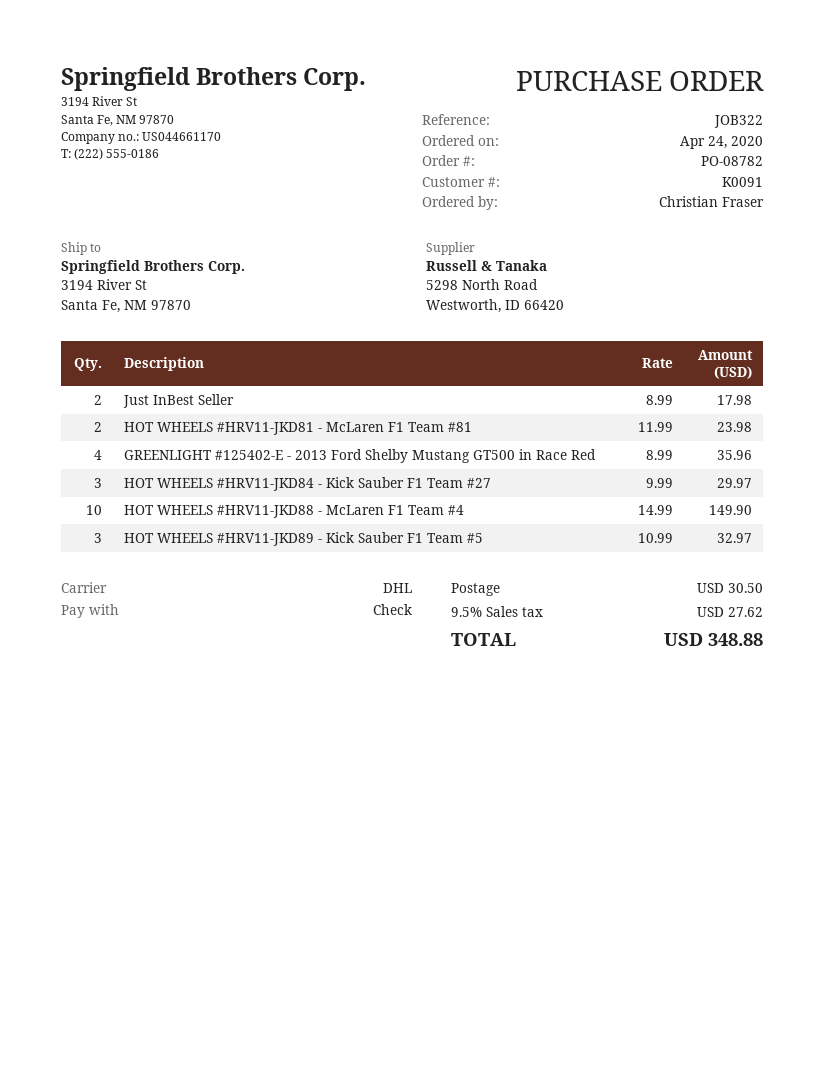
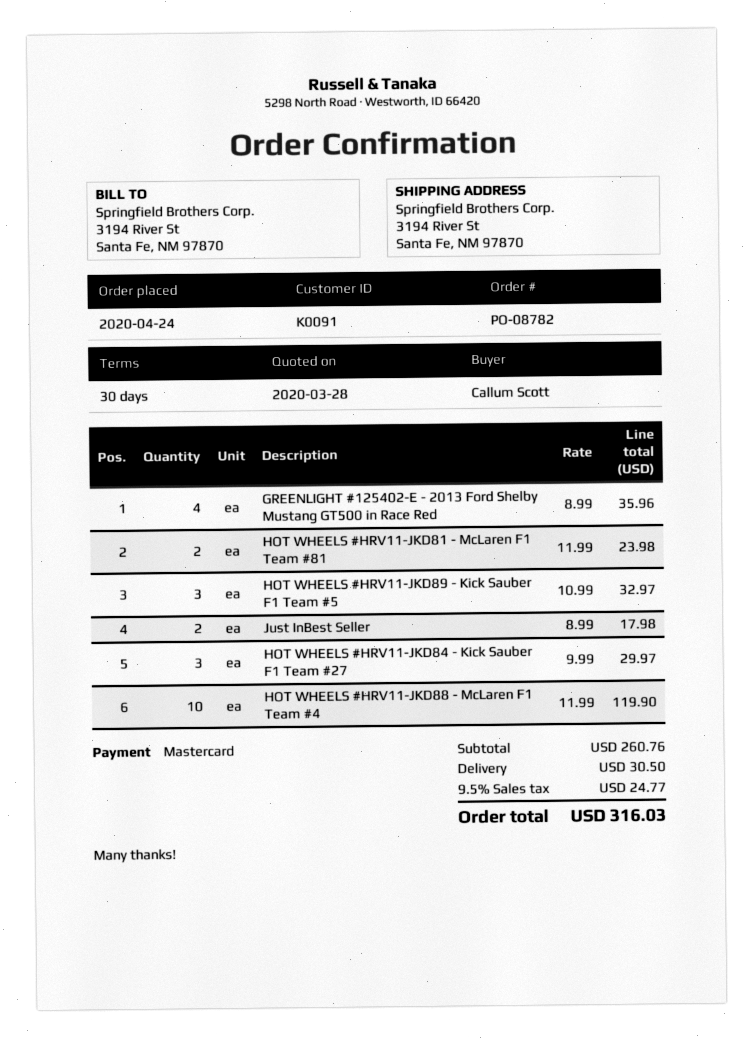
ordered by: Christian Fraser -> Callum Scott
payment method: cheque -> Mastercard
HOT WHEELS #HRV11-JKD88 - McLaren F1 Team #4: 10 x 14.99 = 149.90 -> 10 x 11.99 = 119.90
tax: 9.5% = 27.62 -> 9.5% = 24.77
total: 348.88 -> 316.03

